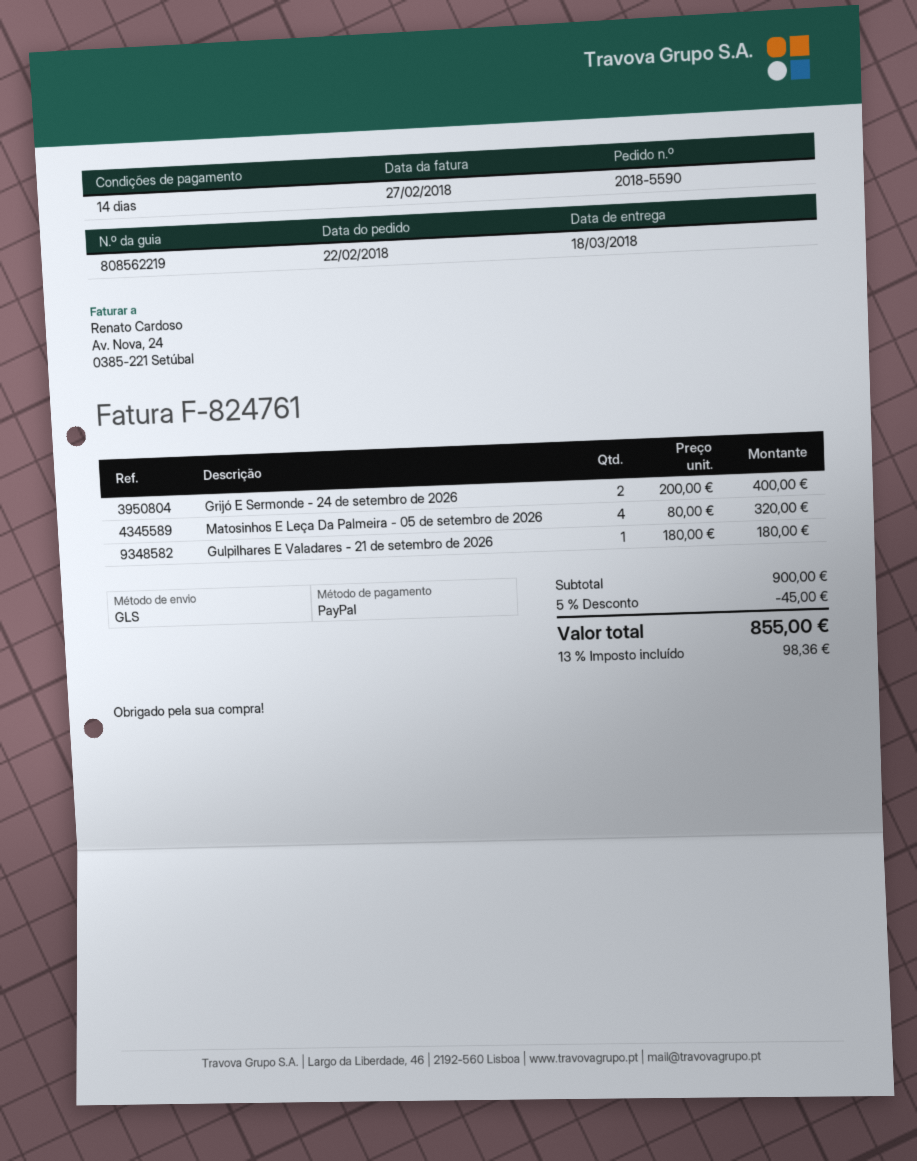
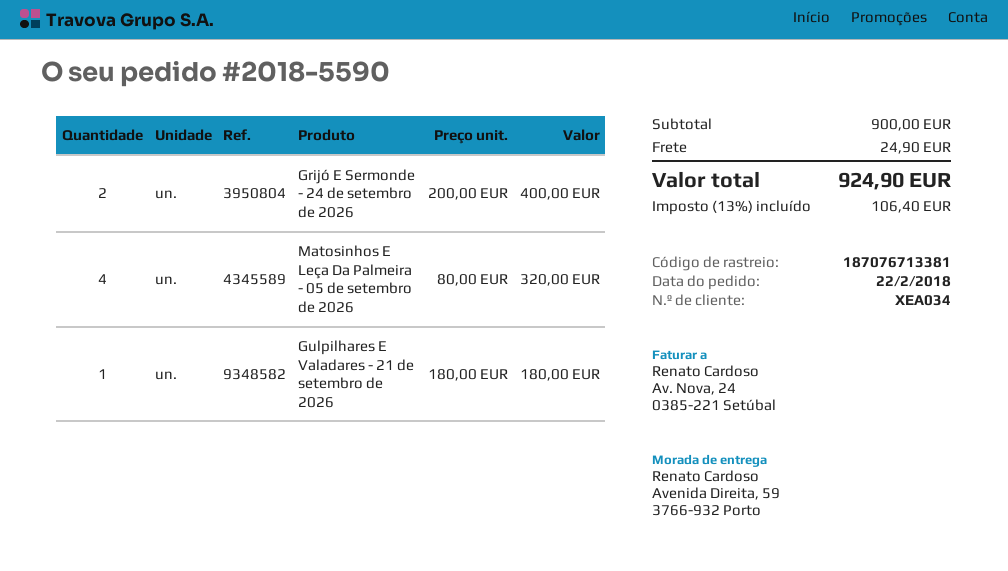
discount: 5% = 45.00 -> none
shipping: none -> 24.90
tax: 13% = 98.36 -> 13% = 106.40
total: 855.00 -> 924.90

